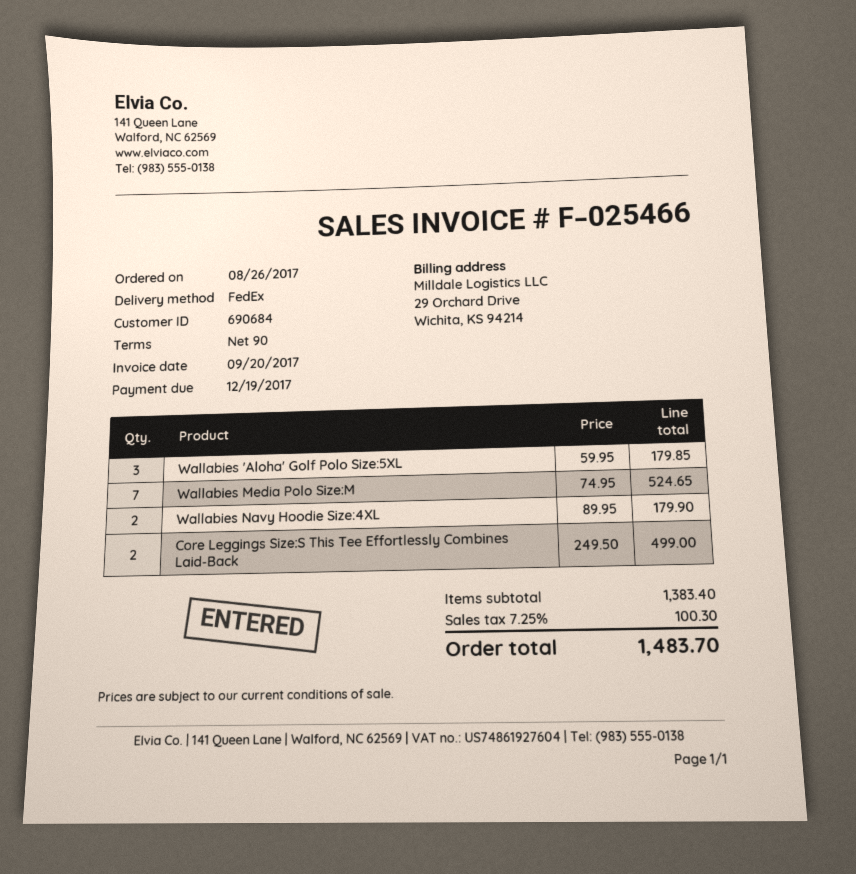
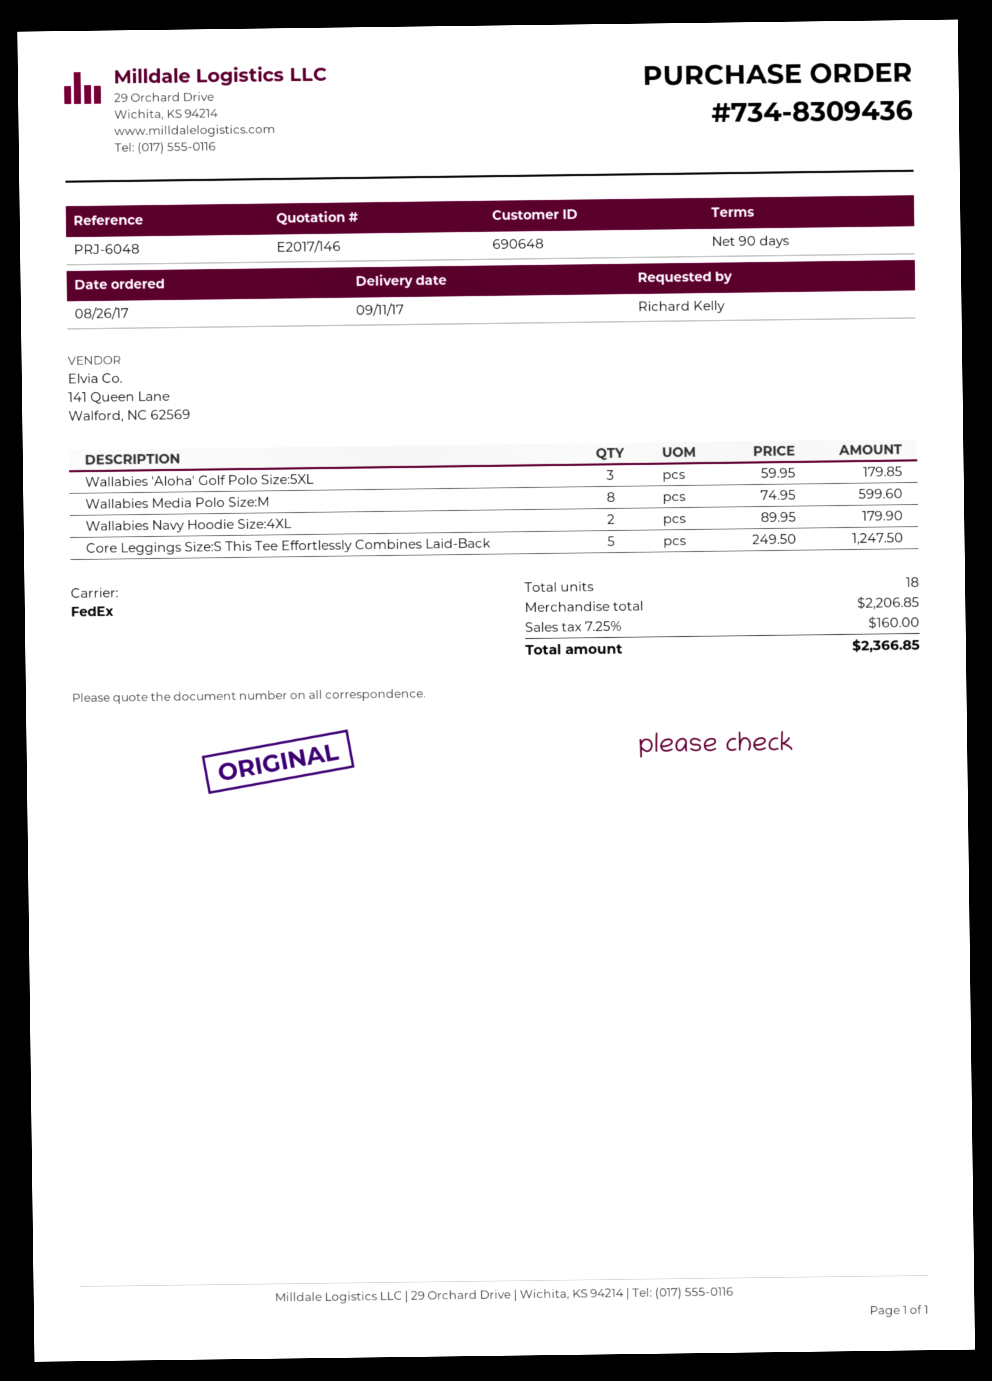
customer number: 690684 -> 690648
Wallabies Media Polo Size:M: 7 x 74.95 = 524.65 -> 8 x 74.95 = 599.60
Core Leggings Size:S This Tee Effortlessly Combines Laid-Back: 2 x 249.50 = 499.00 -> 5 x 249.50 = 1247.50
subtotal: 1383.40 -> 2206.85
tax: 7.25% = 100.30 -> 7.25% = 160.00
total: 1483.70 -> 2366.85

